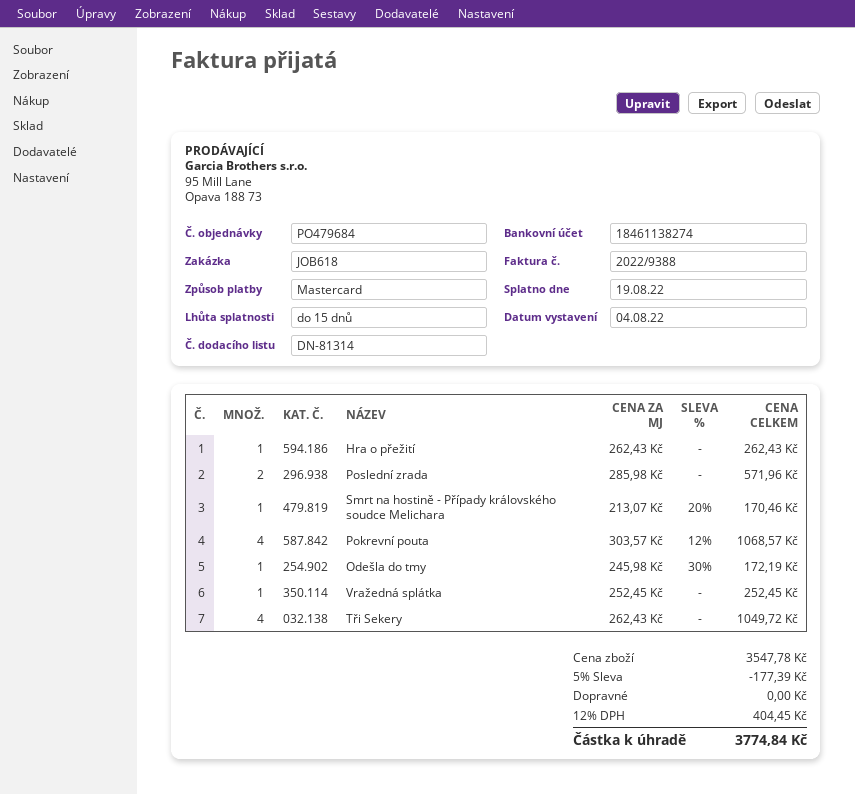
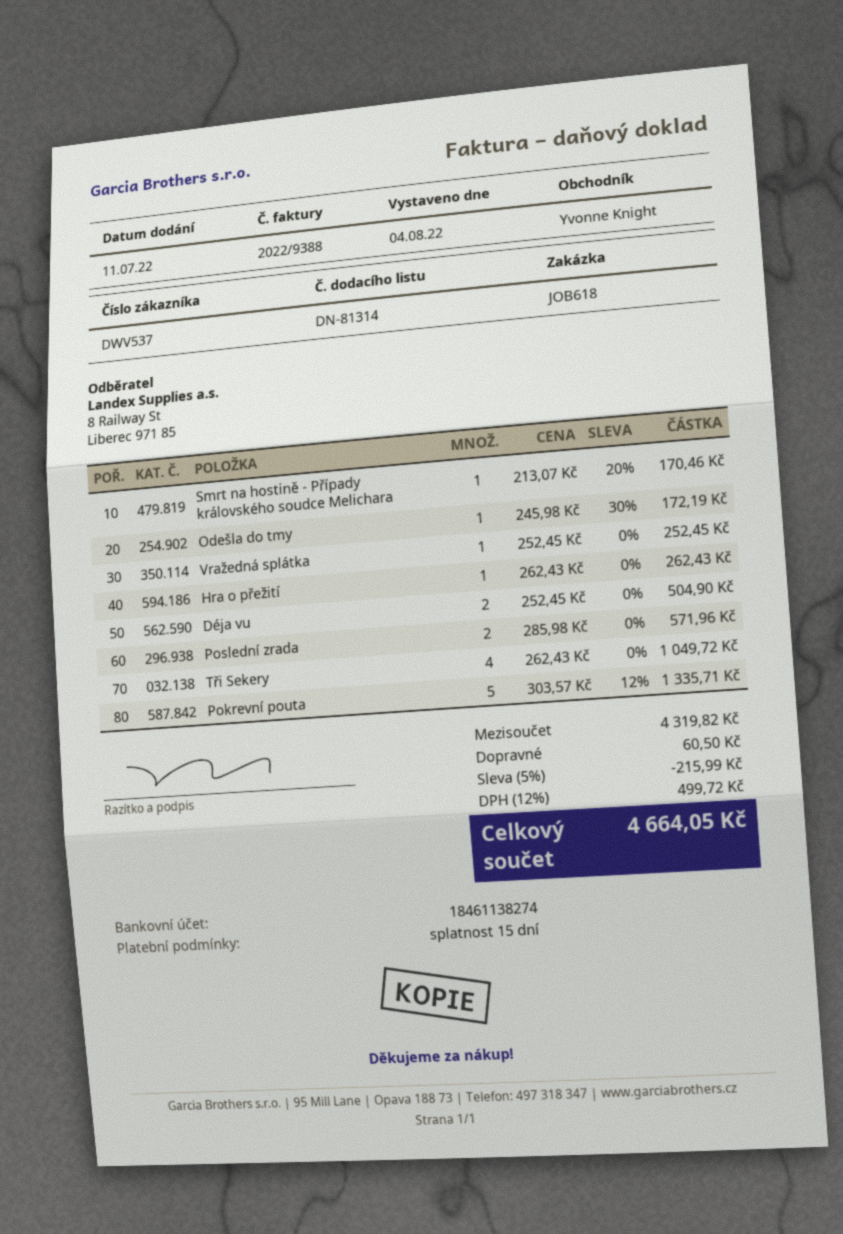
Pokrevní pouta: 4 x 303.57 - 12% = 1068.57 -> 5 x 303.57 - 12% = 1335.71
Déja vu: none -> 2 x 252.45 = 504.90
subtotal: 3547.78 -> 4319.82
discount: 5% = 177.39 -> 5% = 215.99
shipping: 0.00 -> 60.50
tax: 12% = 404.45 -> 12% = 499.72
total: 3774.84 -> 4664.05

